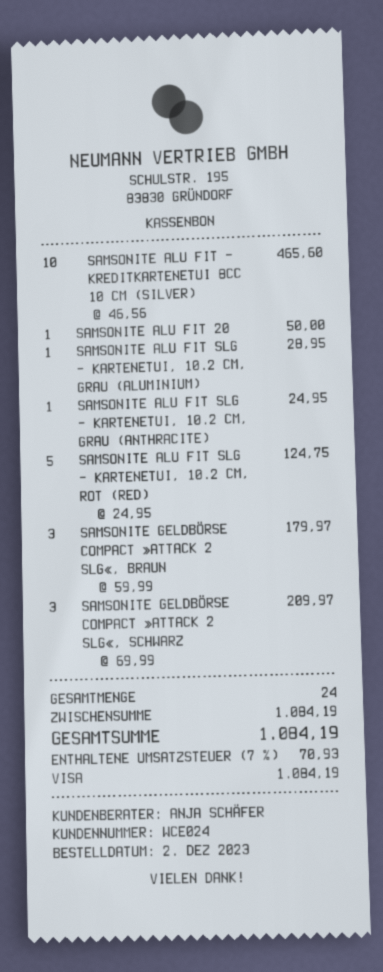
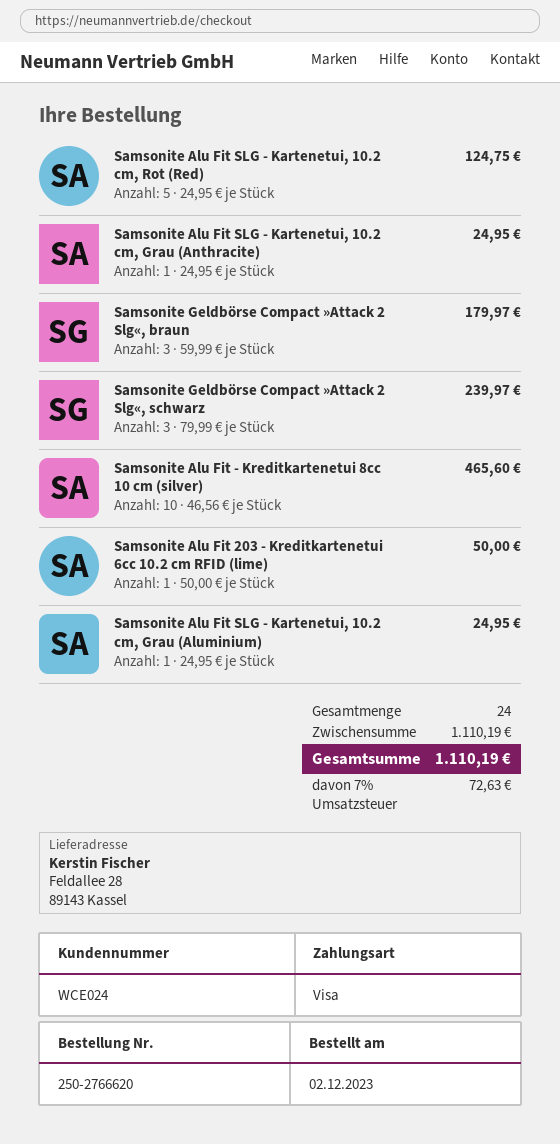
SAMSONITE ALU FIT SLG - KARTENETUI, 10.2 CM, GRAU (ALUMINIUM): 1 x 28.95 = 28.95 -> 1 x 24.95 = 24.95
SAMSONITE GELDBÖRSE COMPACT »ATTACK 2 SLG«, SCHWARZ: 3 x 69.99 = 209.97 -> 3 x 79.99 = 239.97
subtotal: 1084.19 -> 1110.19
tax: 7% = 70.93 -> 7% = 72.63
total: 1084.19 -> 1110.19

